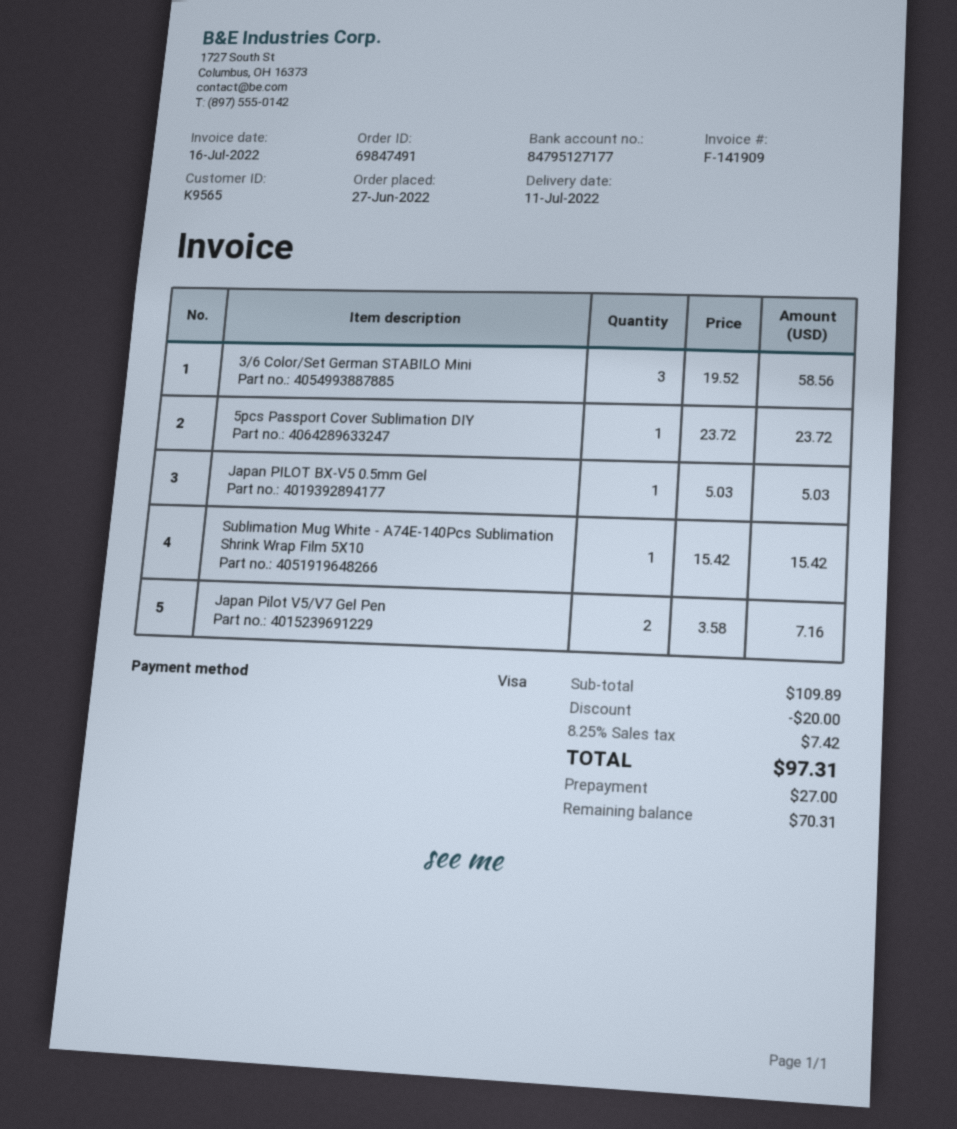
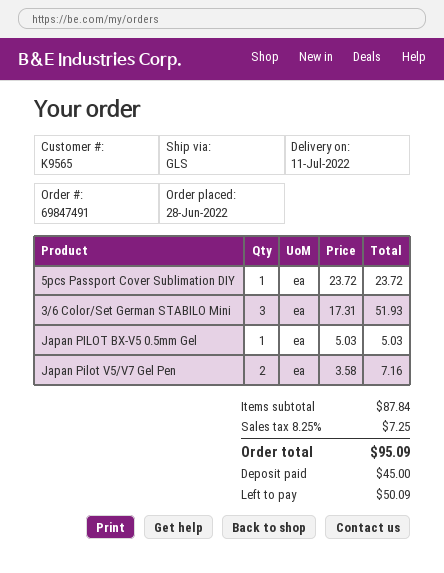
order date: 2022-06-27 -> 2022-06-28
3/6 Color/Set German STABILO Mini: 3 x 19.52 = 58.56 -> 3 x 17.31 = 51.93
Sublimation Mug White - A74E-140Pcs Sublimation Shrink Wrap Film 5X10: 1 x 15.42 = 15.42 -> none
subtotal: 109.89 -> 87.84
discount: 20.00 -> none
tax: 8.25% = 7.42 -> 8.25% = 7.25
total: 97.31 -> 95.09
deposit: 27.00 -> 45.00
balance: 70.31 -> 50.09

